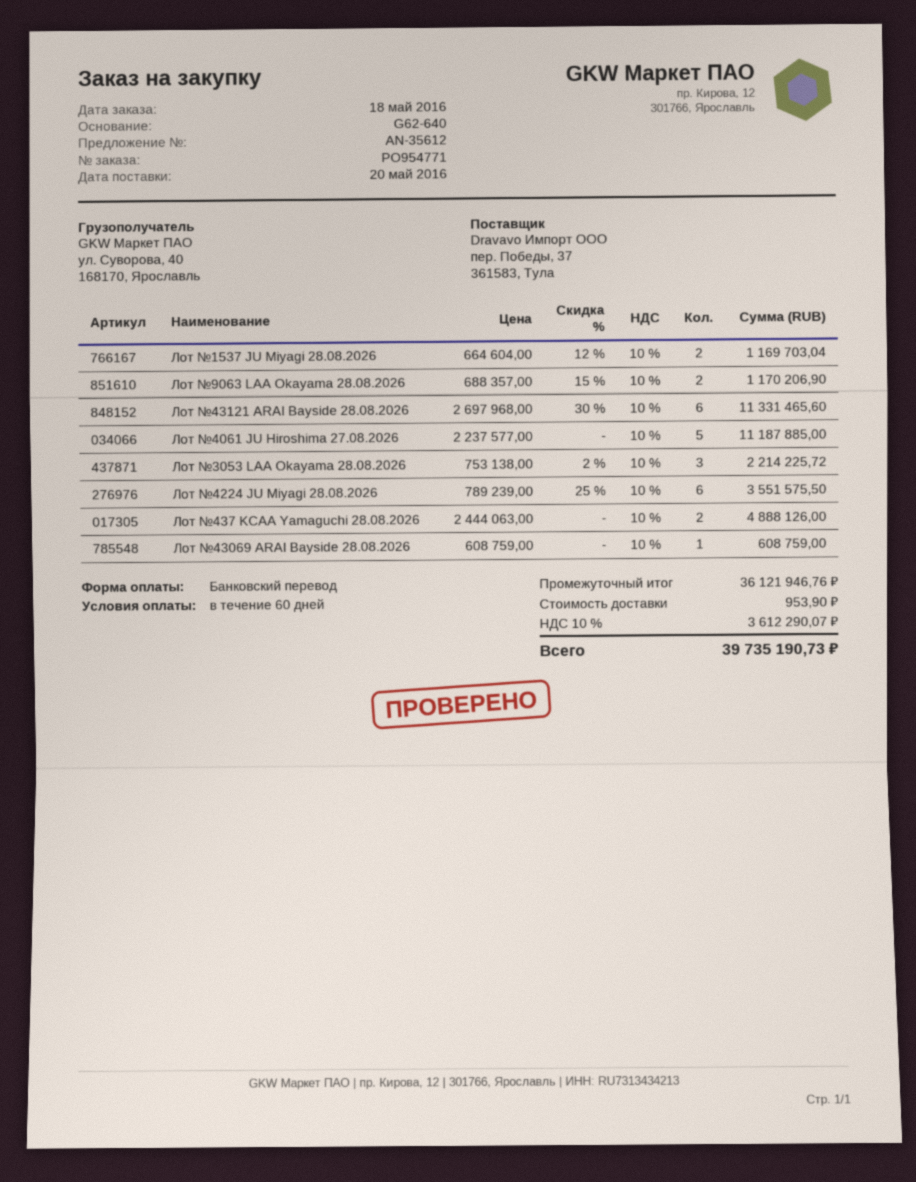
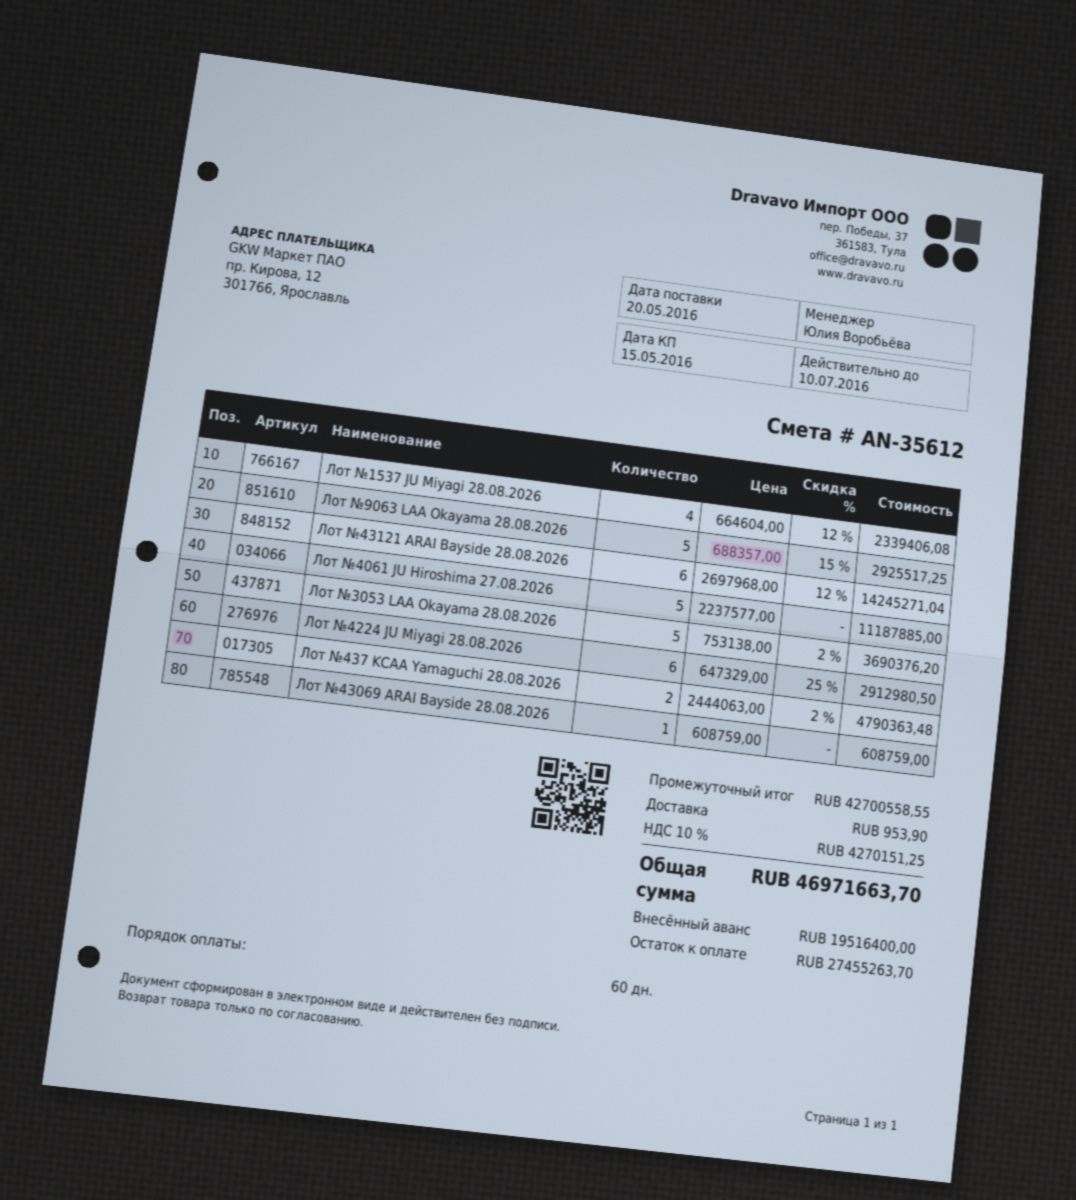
Лот №1537 JU Miyagi 28.08.2026: 2 x 664604.00 - 12% = 1169703.04 -> 4 x 664604.00 - 12% = 2339406.08
Лот №9063 LAA Okayama 28.08.2026: 2 x 688357.00 - 15% = 1170206.90 -> 5 x 688357.00 - 15% = 2925517.25
Лот №43121 ARAI Bayside 28.08.2026: 6 x 2697968.00 - 30% = 11331465.60 -> 6 x 2697968.00 - 12% = 14245271.04
Лот №3053 LAA Okayama 28.08.2026: 3 x 753138.00 - 2% = 2214225.72 -> 5 x 753138.00 - 2% = 3690376.20
Лот №4224 JU Miyagi 28.08.2026: 6 x 789239.00 - 25% = 3551575.50 -> 6 x 647329.00 - 25% = 2912980.50
Лот №437 KCAA Yamaguchi 28.08.2026: 2 x 2444063.00 = 4888126.00 -> 2 x 2444063.00 - 2% = 4790363.48
subtotal: 36121946.76 -> 42700558.55
tax: 10% = 3612290.07 -> 10% = 4270151.25
total: 39735190.73 -> 46971663.70

